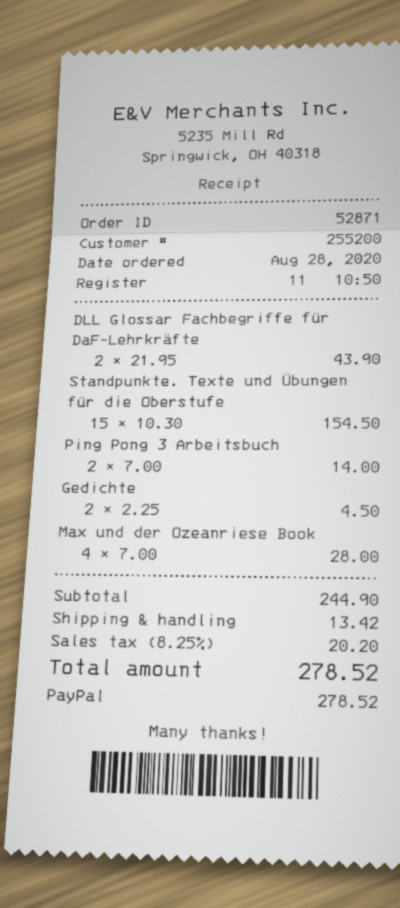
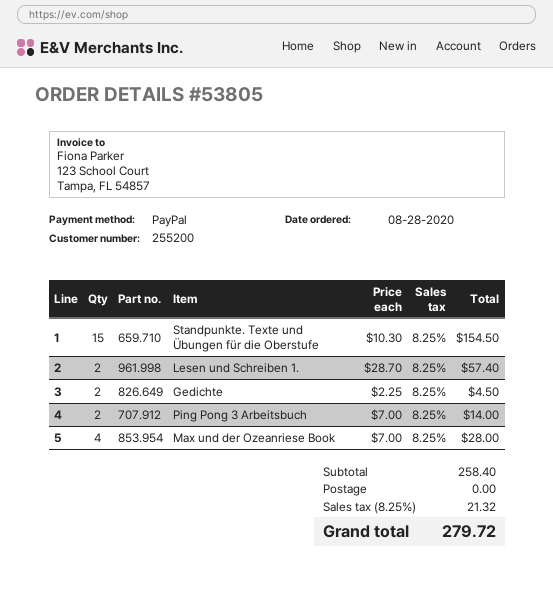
order number: 52871 -> 53805
DLL Glossar Fachbegriffe für DaF-Lehrkräfte: 2 x 21.95 = 43.90 -> none
Lesen und Schreiben 1.: none -> 2 x 28.70 = 57.40
subtotal: 244.90 -> 258.40
shipping: 13.42 -> 0.00
tax: 8.25% = 20.20 -> 8.25% = 21.32
total: 278.52 -> 279.72

